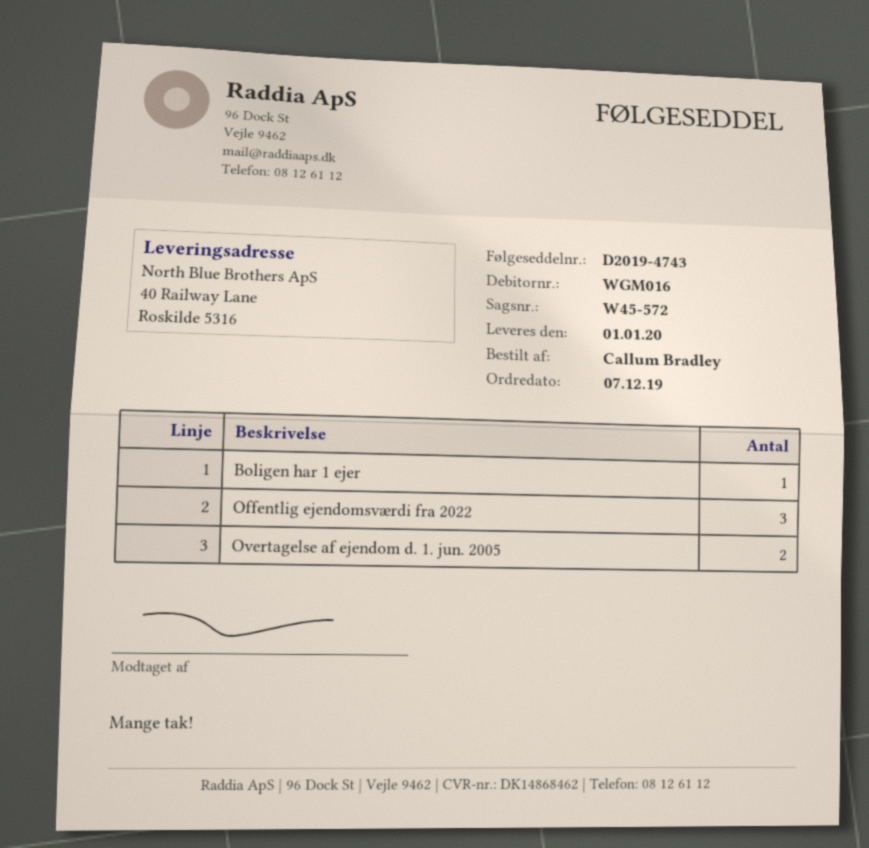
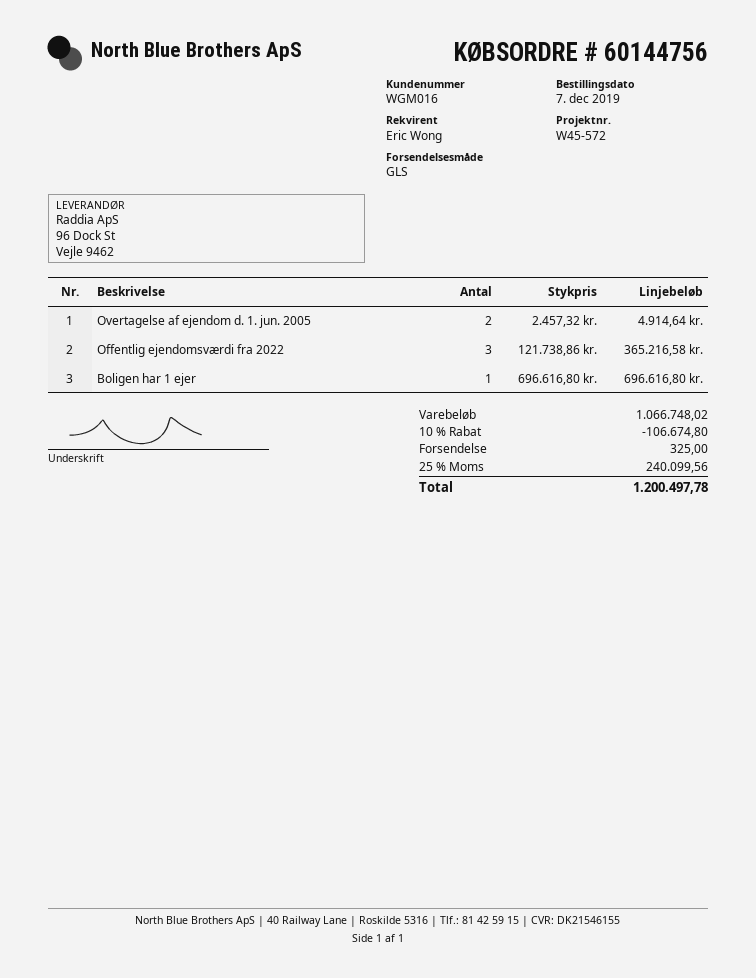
ordered by: Callum Bradley -> Eric Wong

